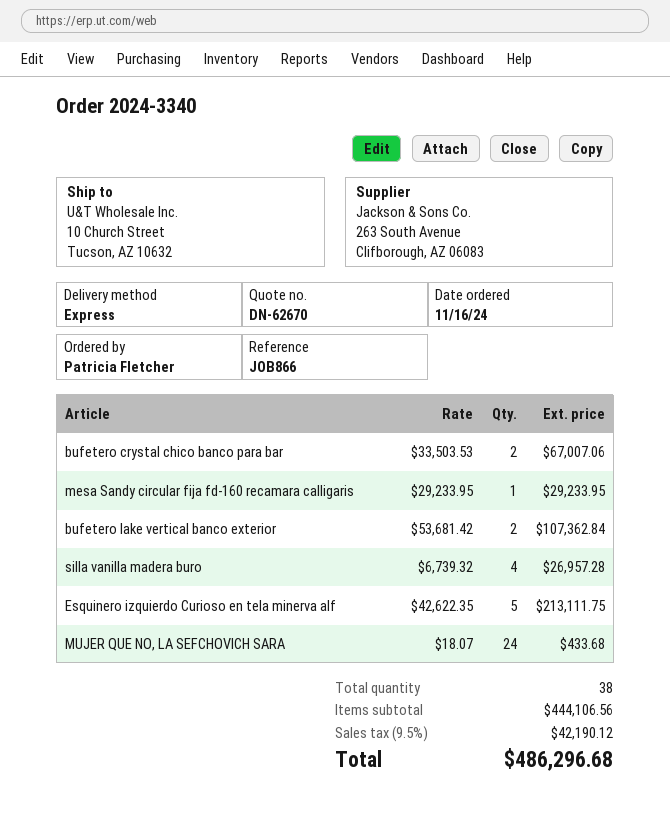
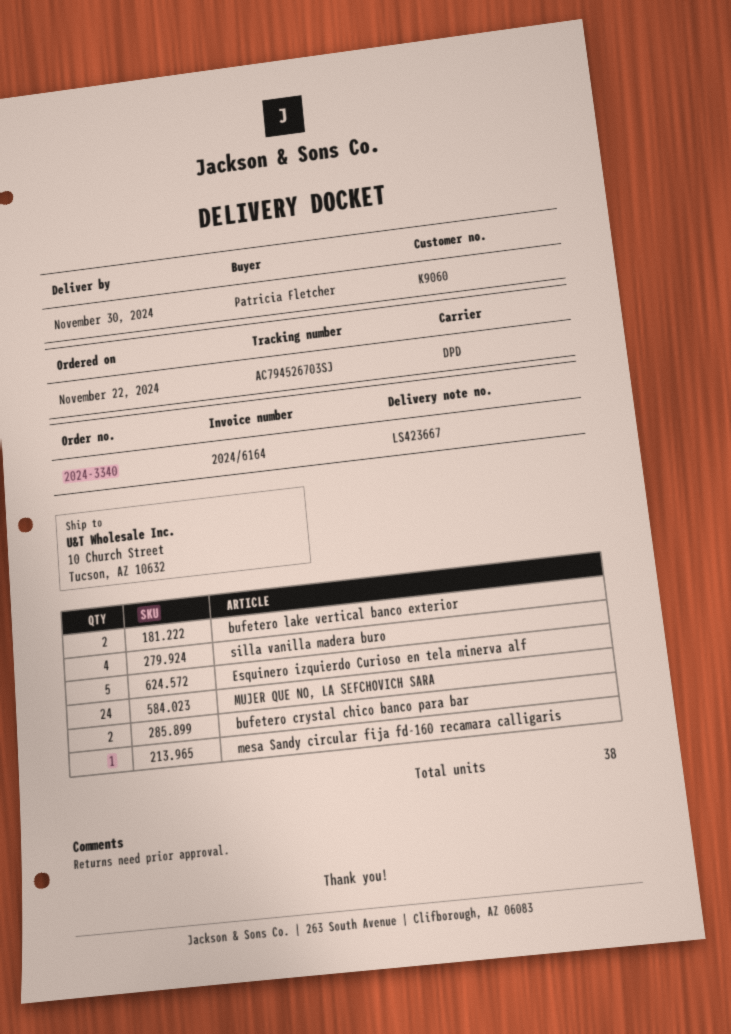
order date: 2024-11-16 -> 2024-11-22
shipping method: express -> DPD

